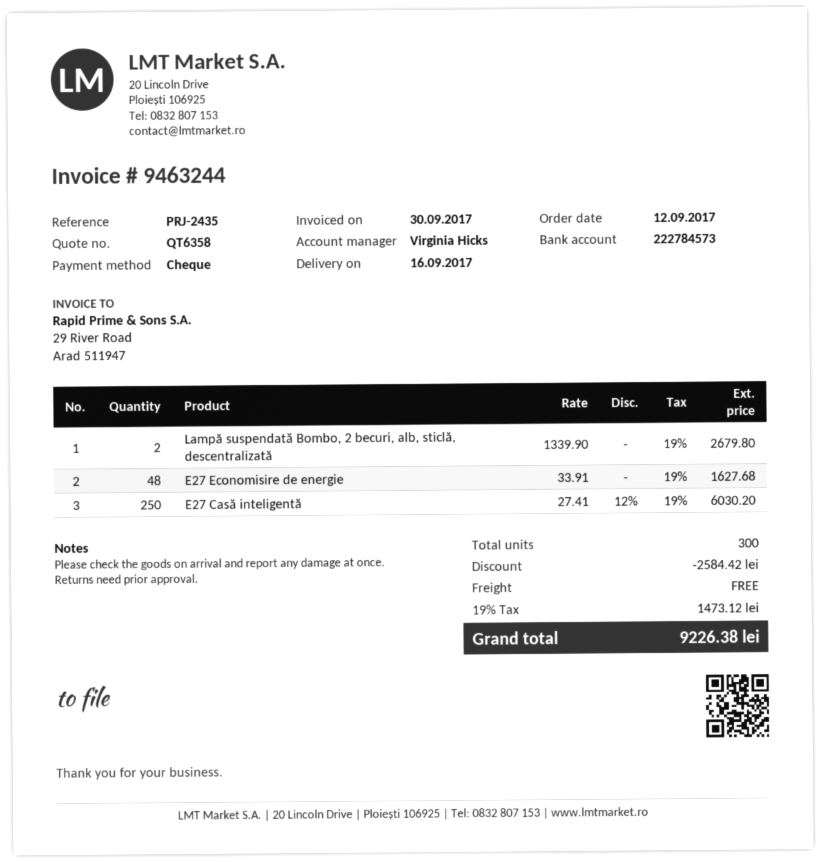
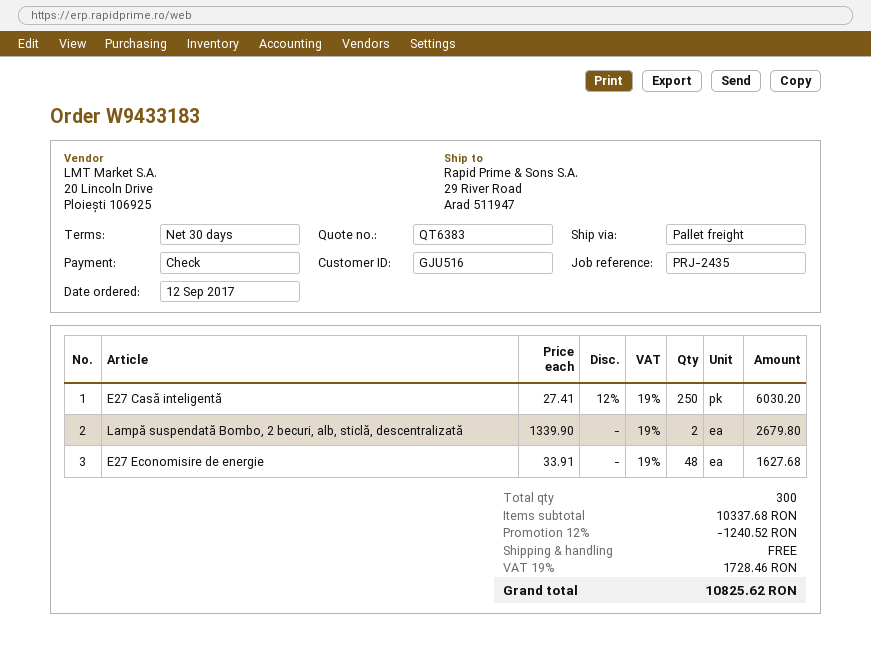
quote number: QT6358 -> QT6383
discount: 2584.42 -> 1240.52
tax: 19% = 1473.12 -> 19% = 1728.46
total: 9226.38 -> 10825.62

